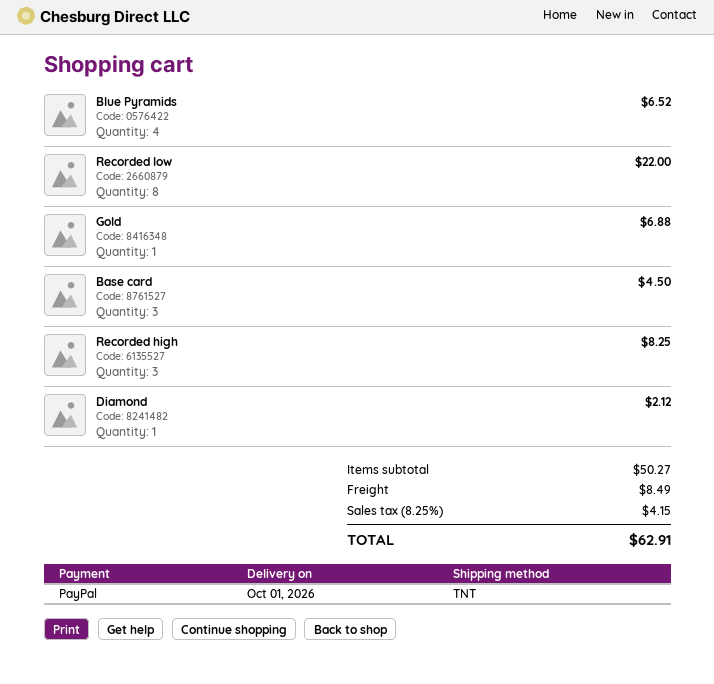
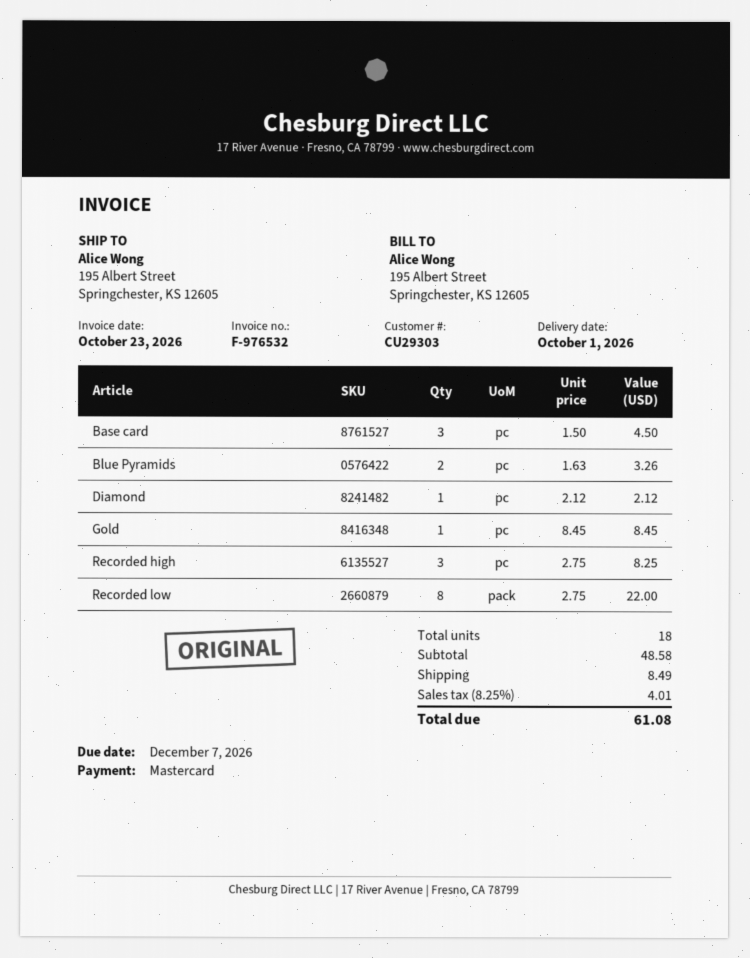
payment method: PayPal -> Mastercard
Blue Pyramids: 4 for 6.52 -> 2 for 3.26
Gold: 1 for 6.88 -> 1 for 8.45
subtotal: 50.27 -> 48.58
tax: 8.25% = 4.15 -> 8.25% = 4.01
total: 62.91 -> 61.08

